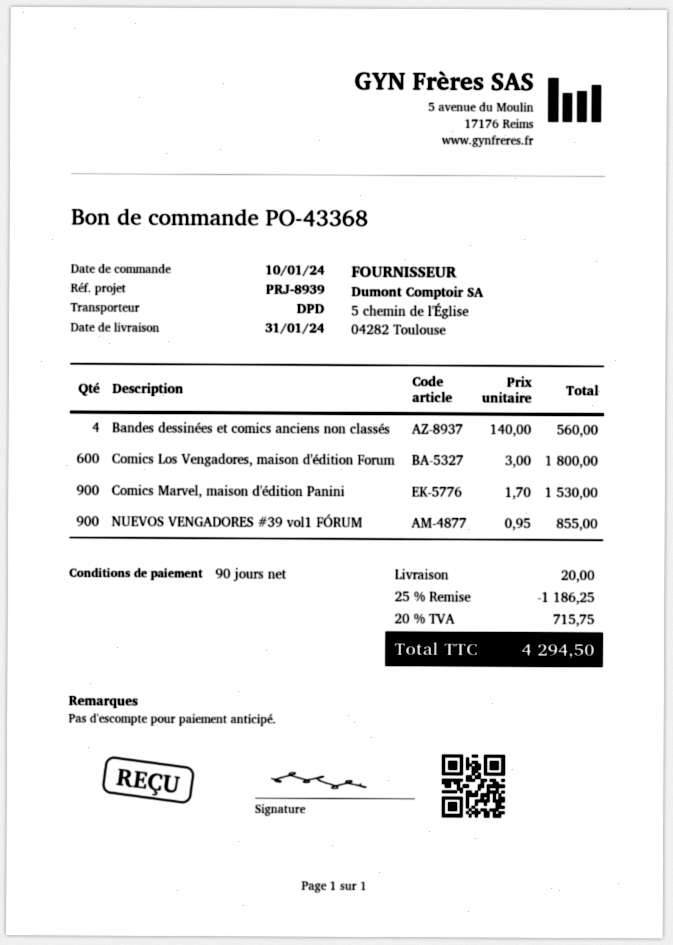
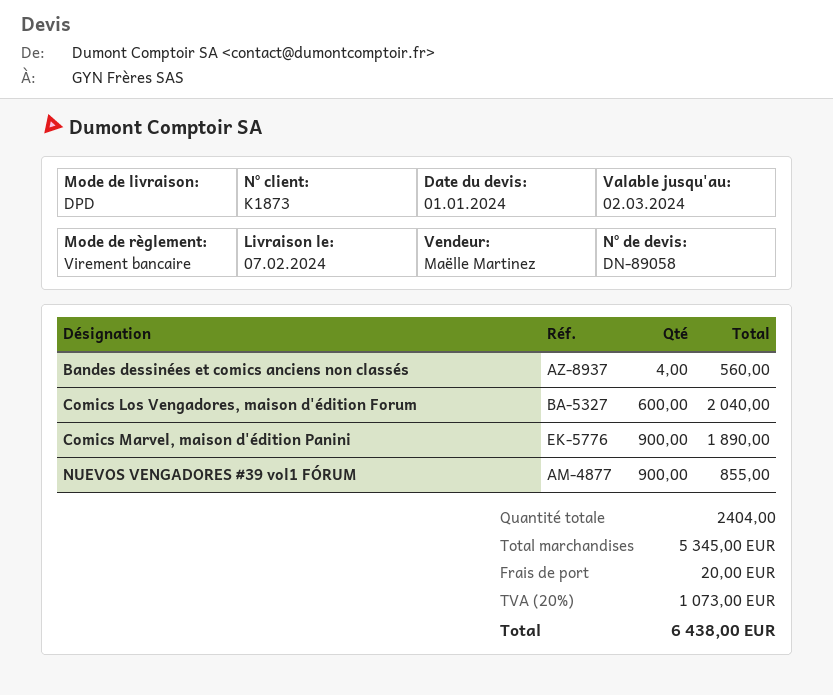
delivery date: 2024-01-31 -> 2024-02-07
Comics Los Vengadores, maison d'édition Forum: 600 for 1800.00 -> 600 for 2040.00
Comics Marvel, maison d'édition Panini: 900 for 1530.00 -> 900 for 1890.00
discount: 25% = 1186.25 -> none
tax: 20% = 715.75 -> 20% = 1073.00
total: 4294.50 -> 6438.00

